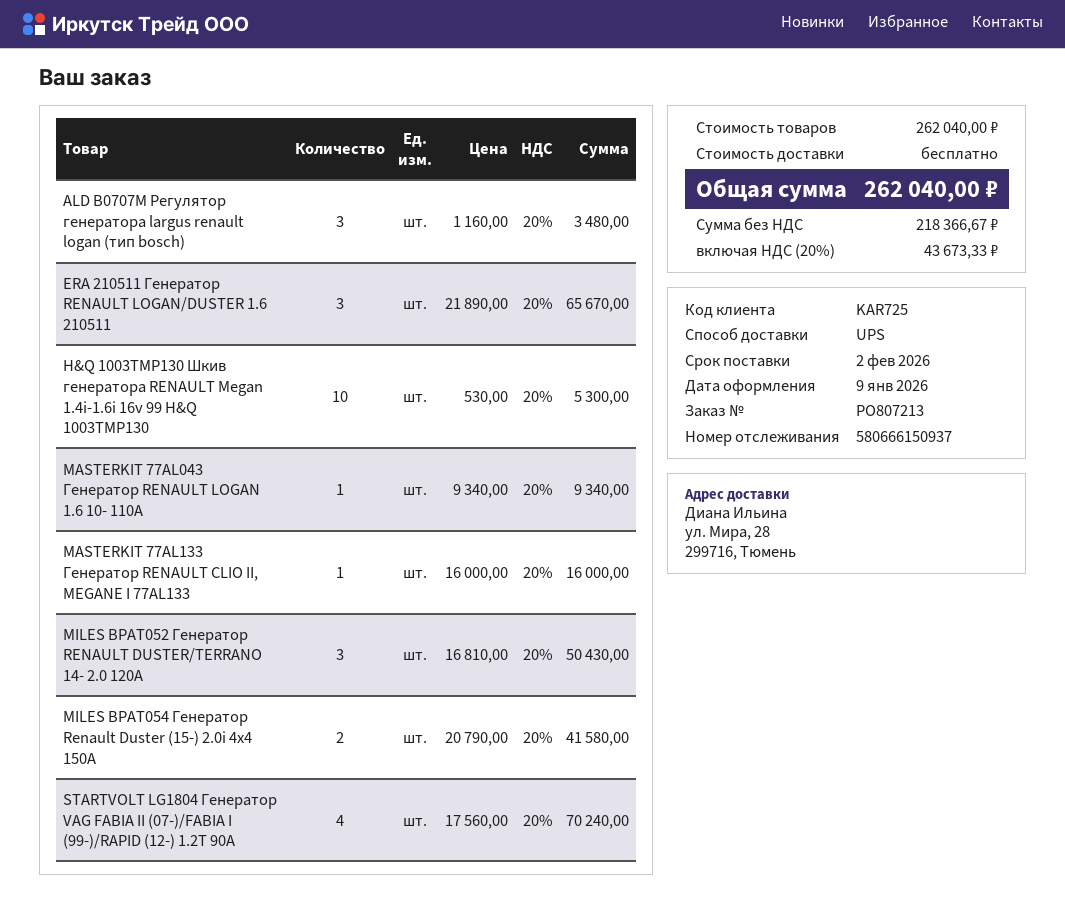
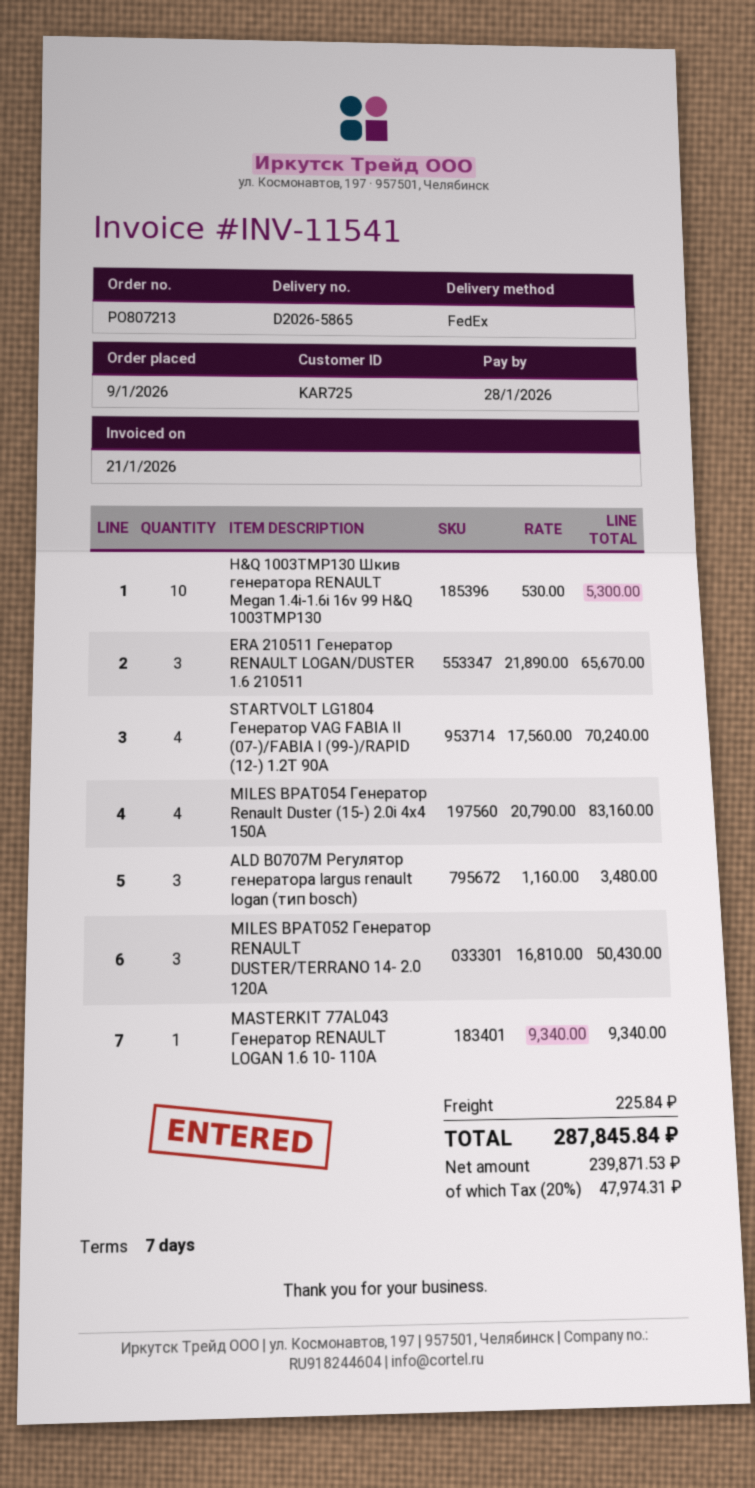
shipping method: UPS -> FedEx
MASTERKIT 77AL133 Генератор RENAULT CLIO II, MEGANE I 77AL133: 1 x 16000.00 = 16000.00 -> none
MILES BPAT054 Генератор Renault Duster (15-) 2.0i 4x4 150A: 2 x 20790.00 = 41580.00 -> 4 x 20790.00 = 83160.00
shipping: 0.00 -> 225.84
net: 218366.67 -> 239871.53
tax: 20% = 43673.33 -> 20% = 47974.31
total: 262040.00 -> 287845.84

